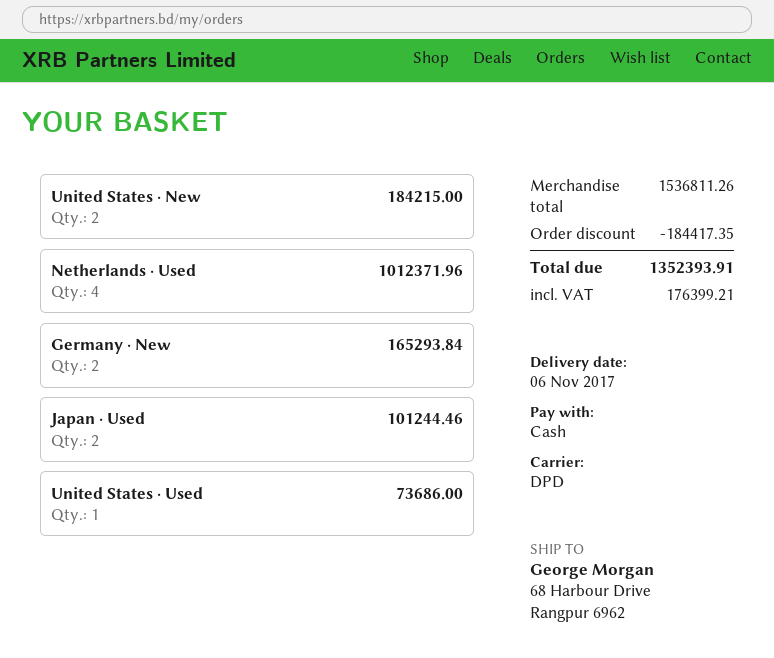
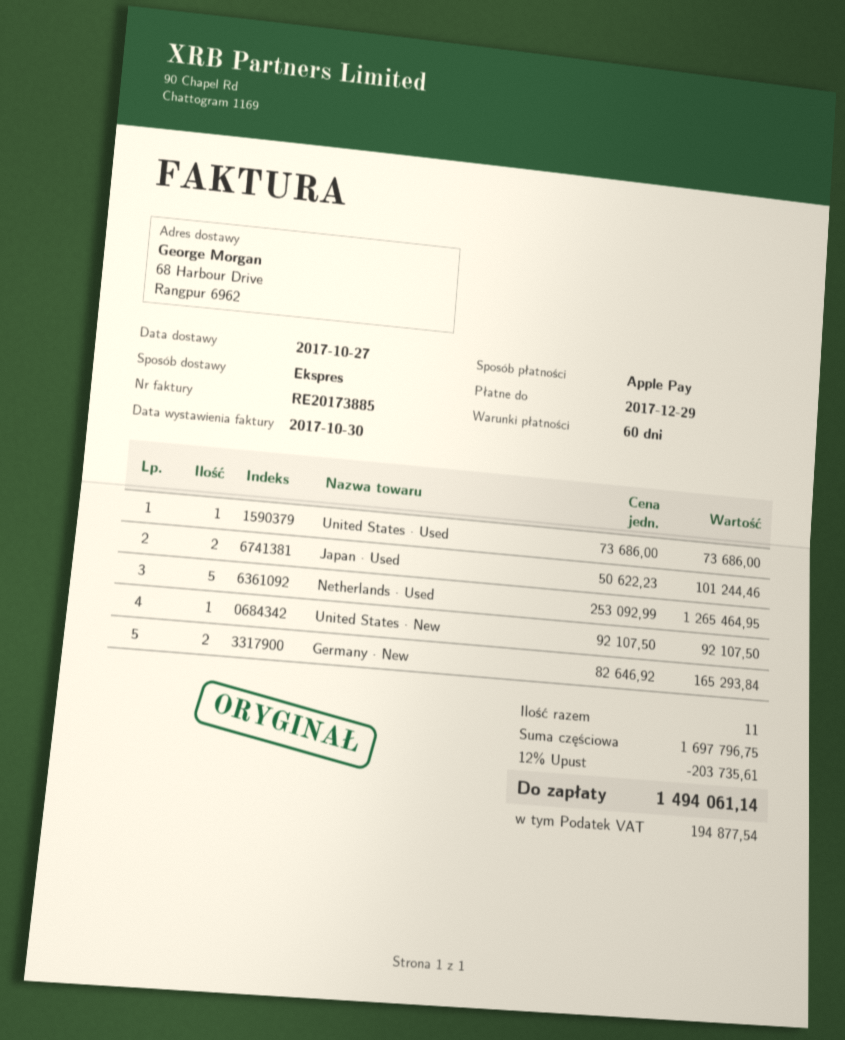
delivery date: 2017-11-06 -> 2017-10-27
payment method: cash -> Apple Pay
shipping method: DPD -> express
United States · New: 2 for 184215.00 -> 1 for 92107.50
Netherlands · Used: 4 for 1012371.96 -> 5 for 1265464.95
subtotal: 1536811.26 -> 1697796.75
discount: 184417.35 -> 203735.61
tax: 176399.21 -> 194877.54
total: 1352393.91 -> 1494061.14

